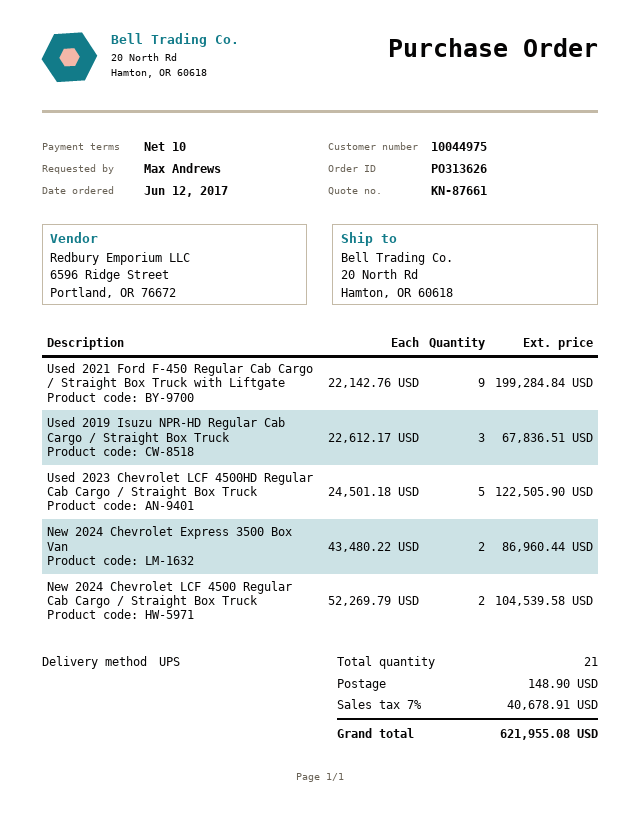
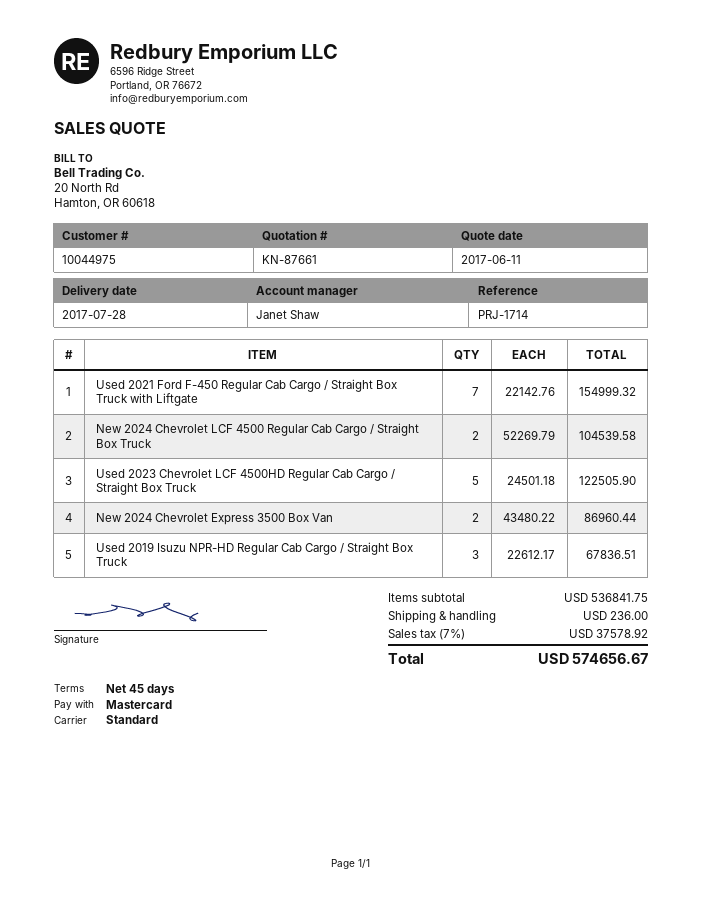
payment terms: 10 days -> 45 days
shipping method: UPS -> standard
Used 2021 Ford F-450 Regular Cab Cargo / Straight Box Truck with Liftgate: 9 x 22142.76 = 199284.84 -> 7 x 22142.76 = 154999.32
shipping: 148.90 -> 236.00
tax: 7% = 40678.91 -> 7% = 37578.92
total: 621955.08 -> 574656.67

